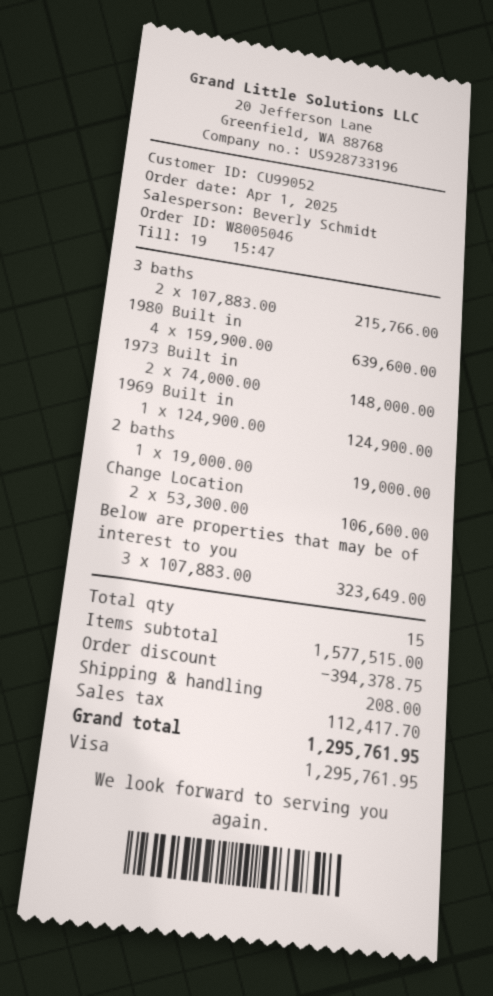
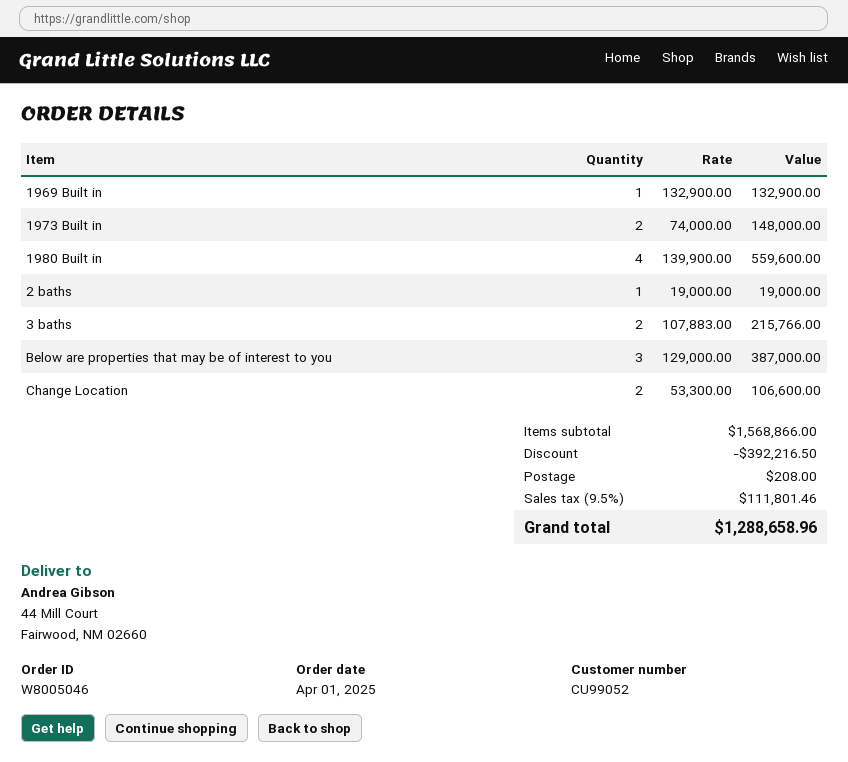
1980 Built in: 4 x 159900.00 = 639600.00 -> 4 x 139900.00 = 559600.00
1969 Built in: 1 x 124900.00 = 124900.00 -> 1 x 132900.00 = 132900.00
Below are properties that may be of interest to you: 3 x 107883.00 = 323649.00 -> 3 x 129000.00 = 387000.00
subtotal: 1577515.00 -> 1568866.00
discount: 394378.75 -> 392216.50
tax: 112417.70 -> 111801.46
total: 1295761.95 -> 1288658.96

